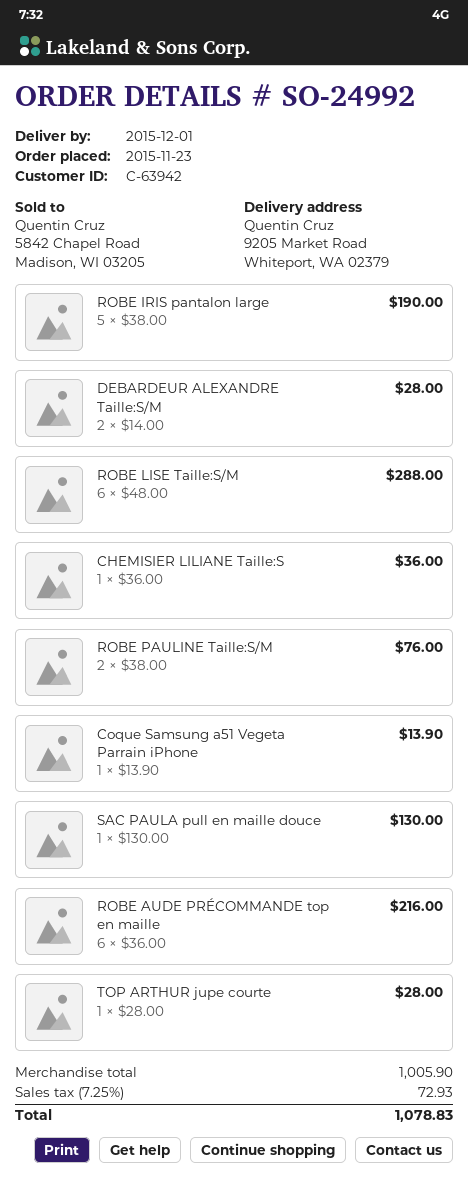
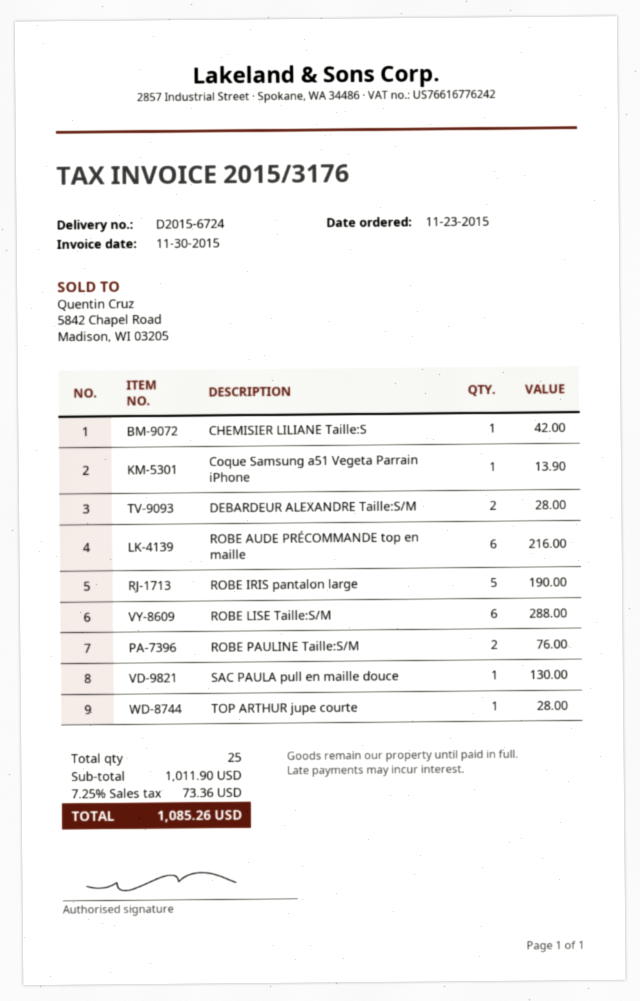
CHEMISIER LILIANE Taille:S: 1 for 36.00 -> 1 for 42.00
subtotal: 1005.90 -> 1011.90
tax: 7.25% = 72.93 -> 7.25% = 73.36
total: 1078.83 -> 1085.26

